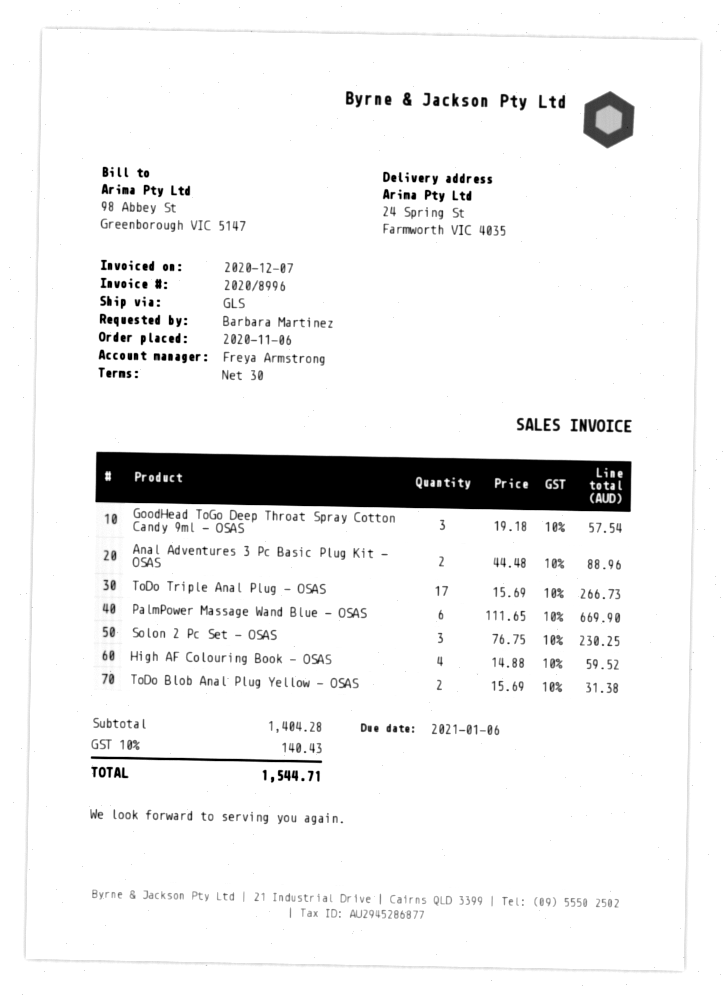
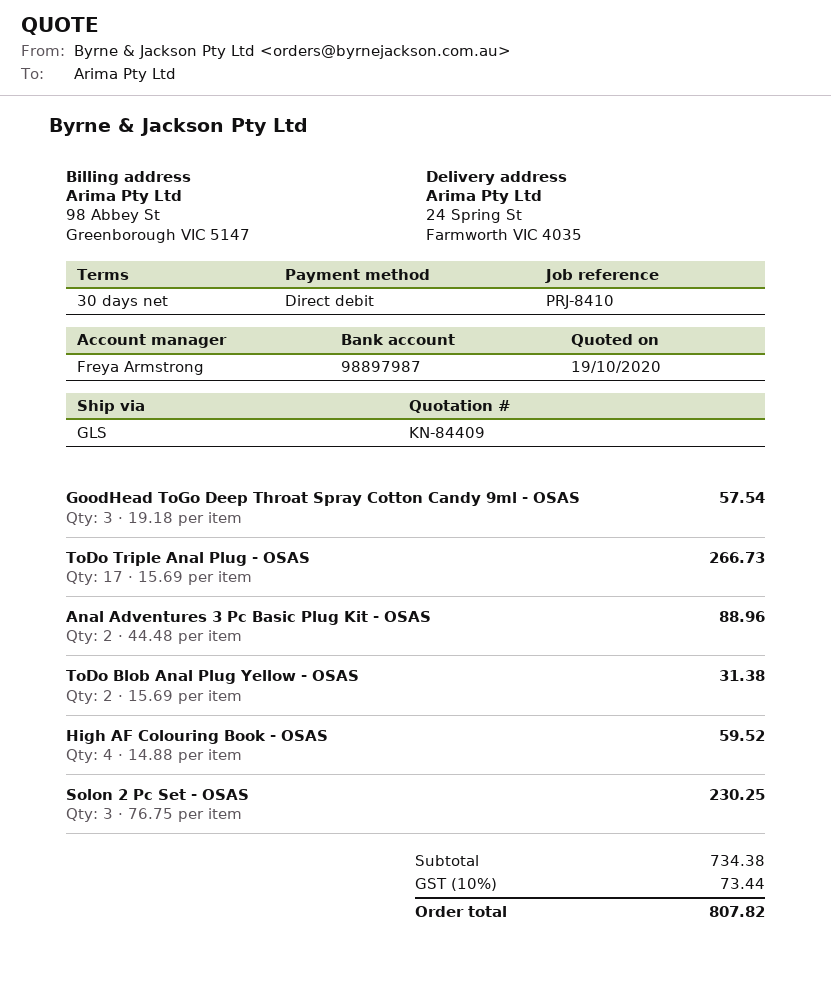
PalmPower Massage Wand Blue - OSAS: 6 x 111.65 = 669.90 -> none
subtotal: 1404.28 -> 734.38
tax: 10% = 140.43 -> 10% = 73.44
total: 1544.71 -> 807.82

